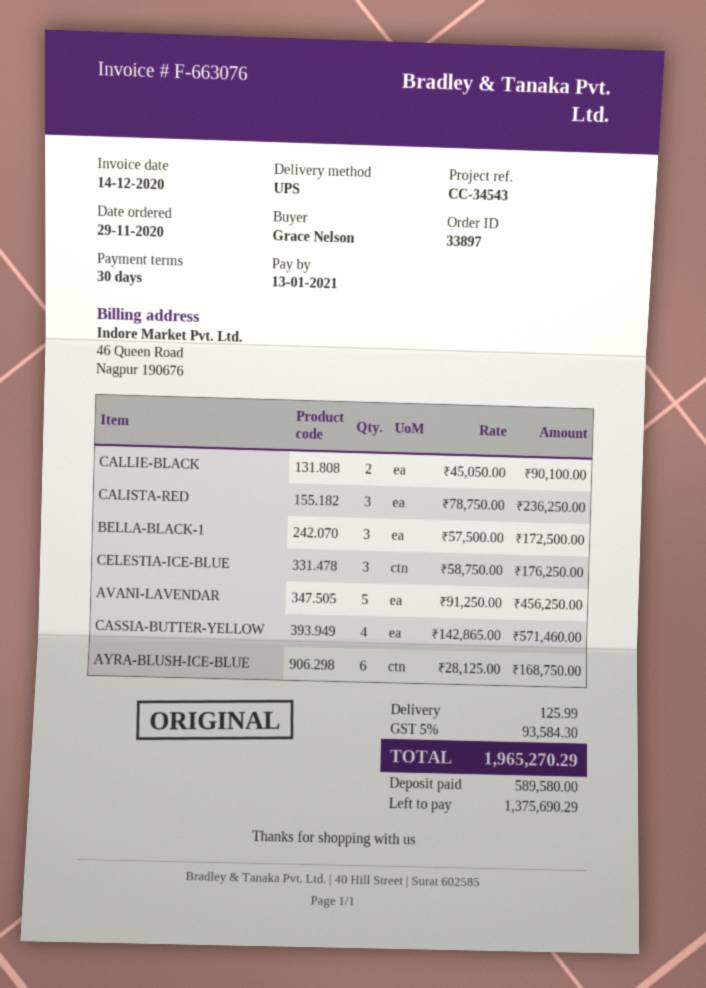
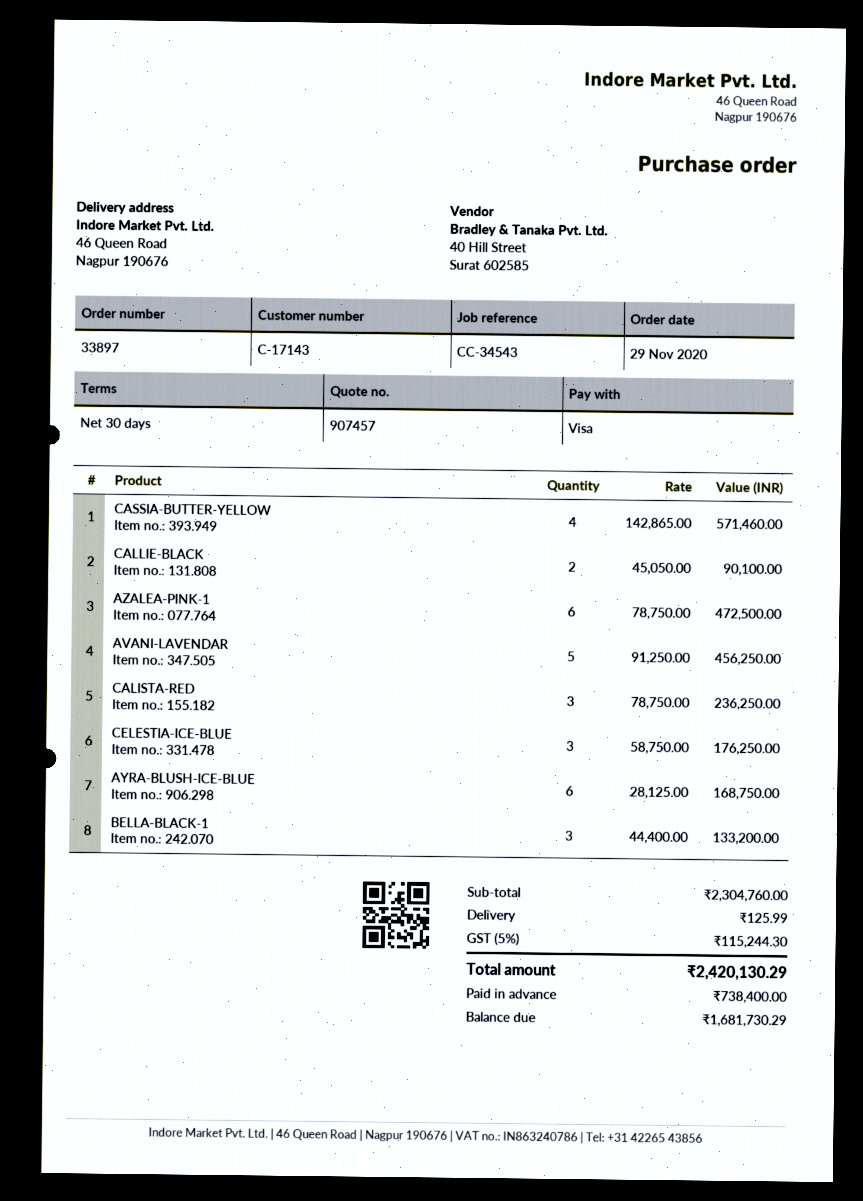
BELLA-BLACK-1: 3 x 57500.00 = 172500.00 -> 3 x 44400.00 = 133200.00
AZALEA-PINK-1: none -> 6 x 78750.00 = 472500.00
tax: 5% = 93584.30 -> 5% = 115244.30
total: 1965270.29 -> 2420130.29
deposit: 589580.00 -> 738400.00
balance: 1375690.29 -> 1681730.29

